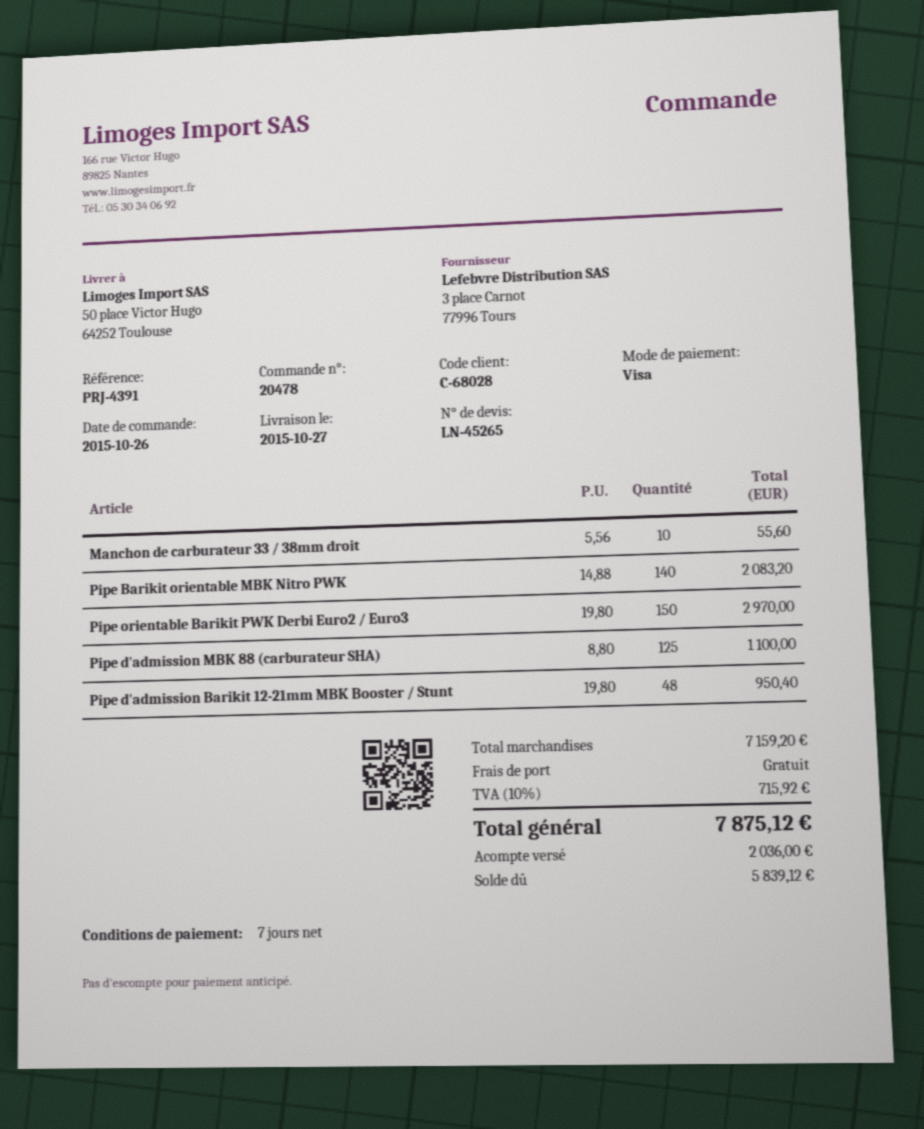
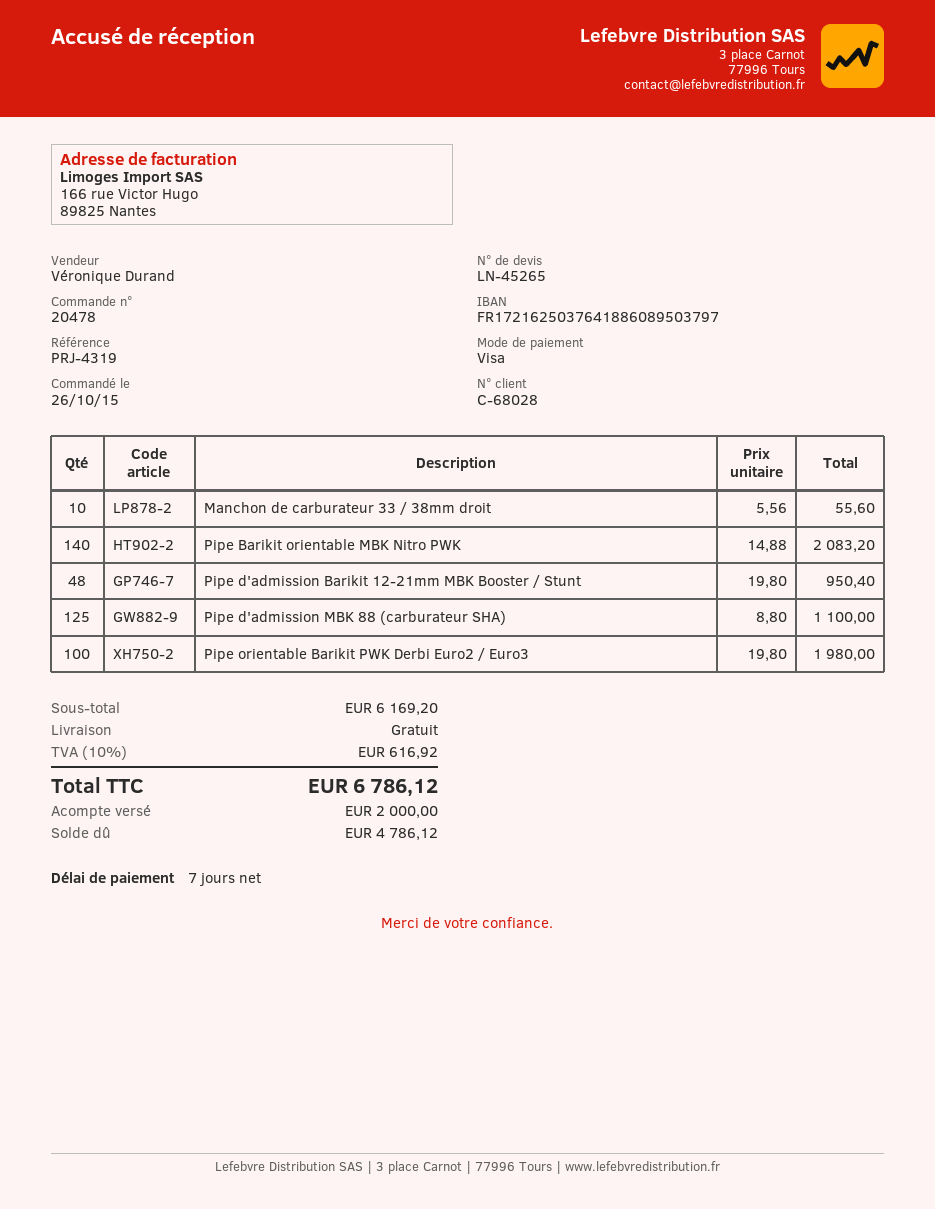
reference: PRJ-4391 -> PRJ-4319
Pipe orientable Barikit PWK Derbi Euro2 / Euro3: 150 x 19.80 = 2970.00 -> 100 x 19.80 = 1980.00
subtotal: 7159.20 -> 6169.20
tax: 10% = 715.92 -> 10% = 616.92
total: 7875.12 -> 6786.12
deposit: 2036.00 -> 2000.00
balance: 5839.12 -> 4786.12

